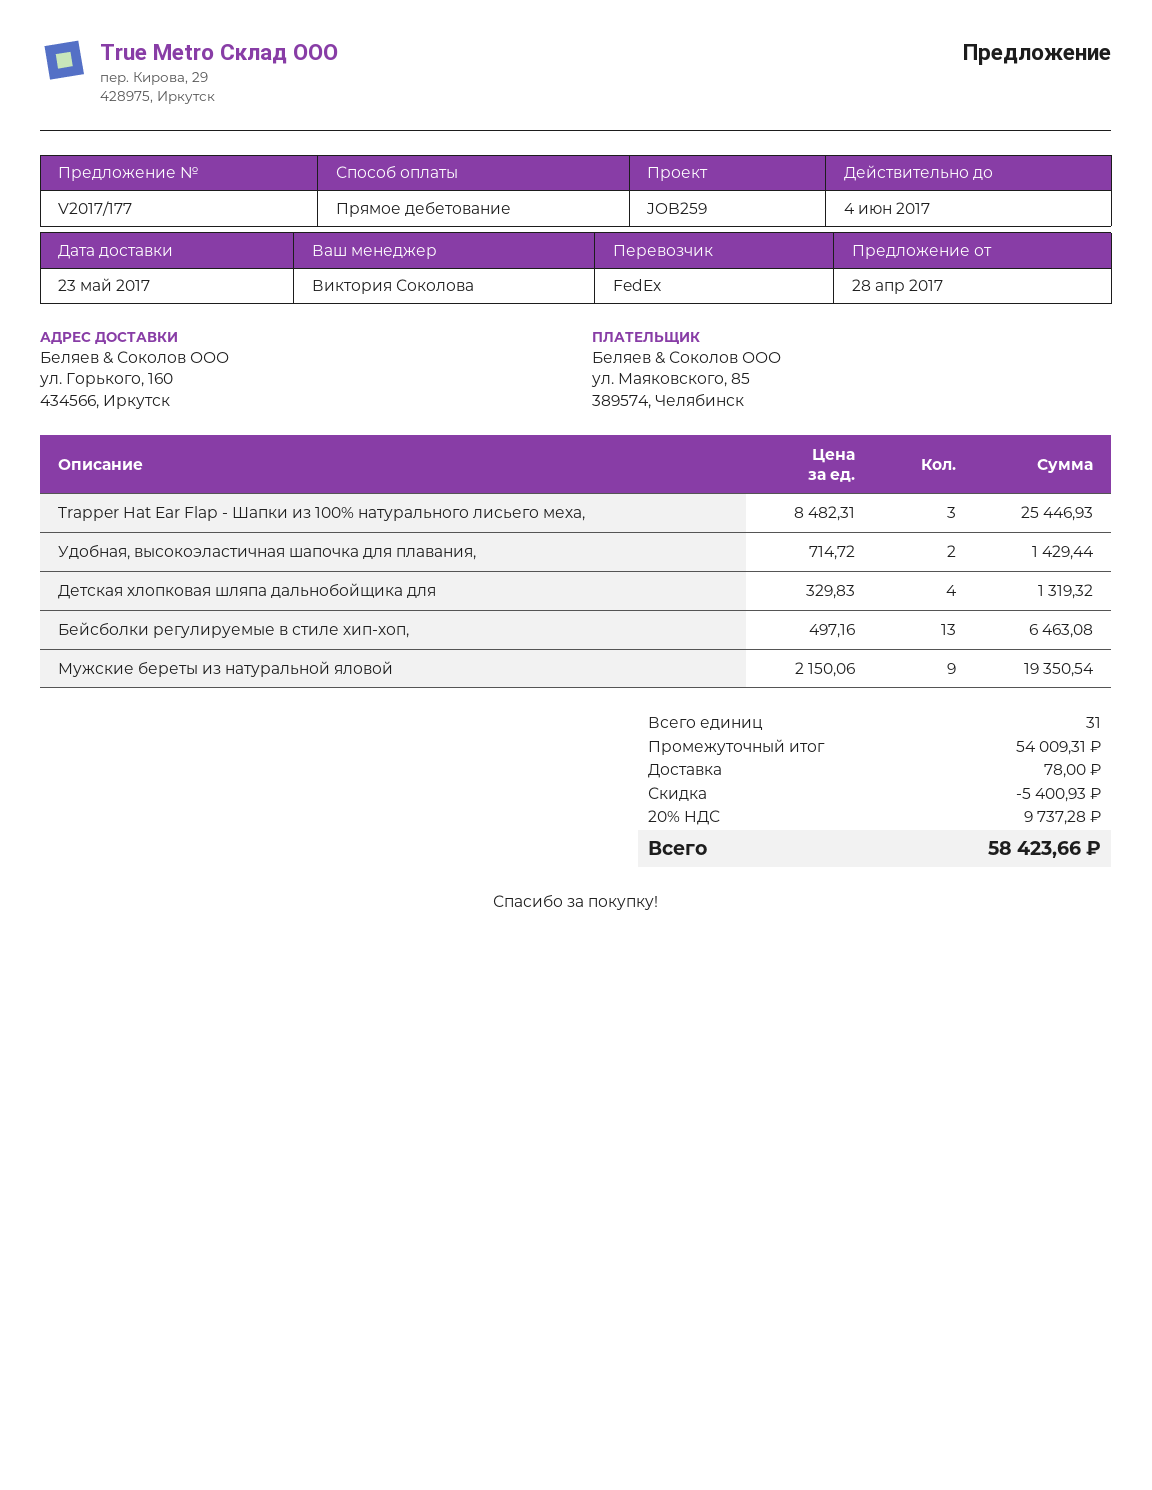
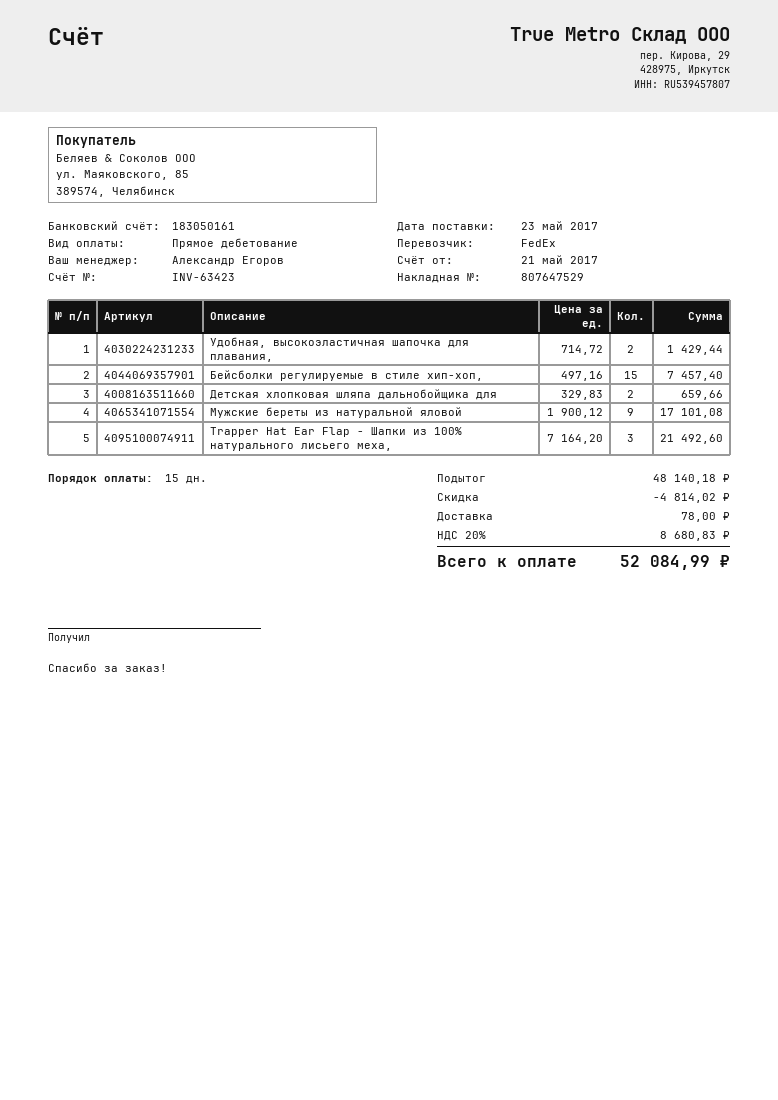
sales rep: Виктория Соколова -> Александр Егоров
Trapper Hat Ear Flap - Шапки из 100% натурального лисьего меха,: 3 x 8482.31 = 25446.93 -> 3 x 7164.20 = 21492.60
Детская хлопковая шляпа дальнобойщика для: 4 x 329.83 = 1319.32 -> 2 x 329.83 = 659.66
Бейсболки регулируемые в стиле хип-хоп,: 13 x 497.16 = 6463.08 -> 15 x 497.16 = 7457.40
Мужские береты из натуральной яловой: 9 x 2150.06 = 19350.54 -> 9 x 1900.12 = 17101.08
subtotal: 54009.31 -> 48140.18
discount: 5400.93 -> 4814.02
tax: 20% = 9737.28 -> 20% = 8680.83
total: 58423.66 -> 52084.99

